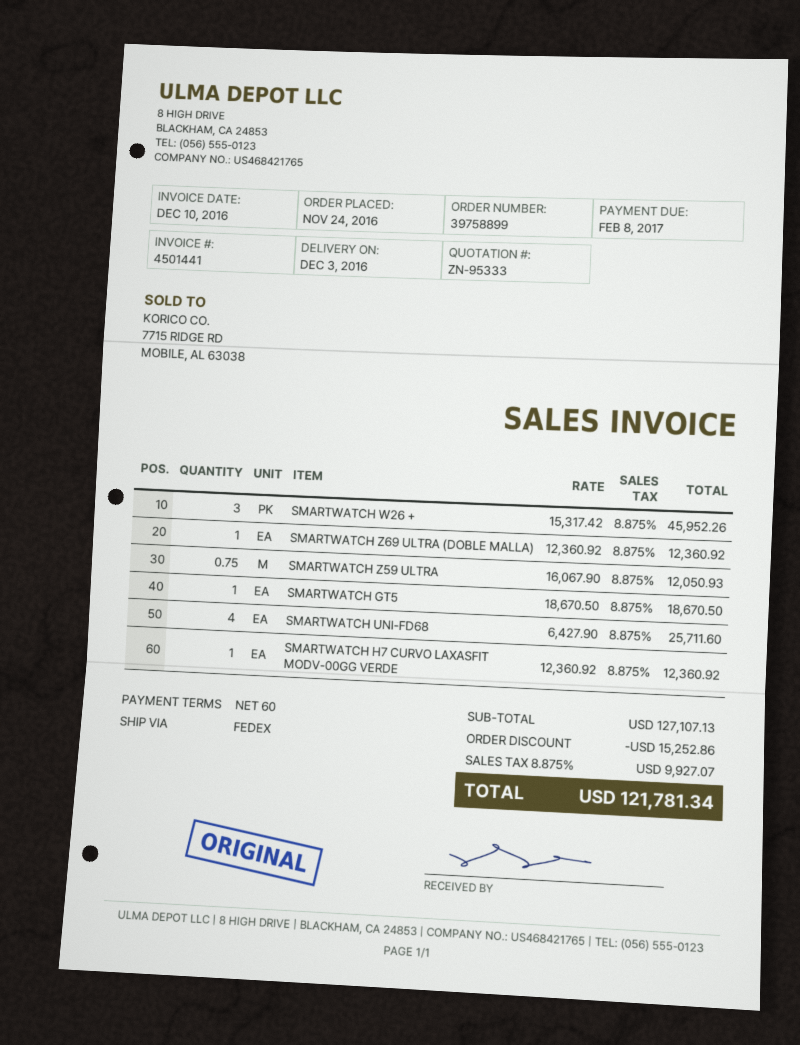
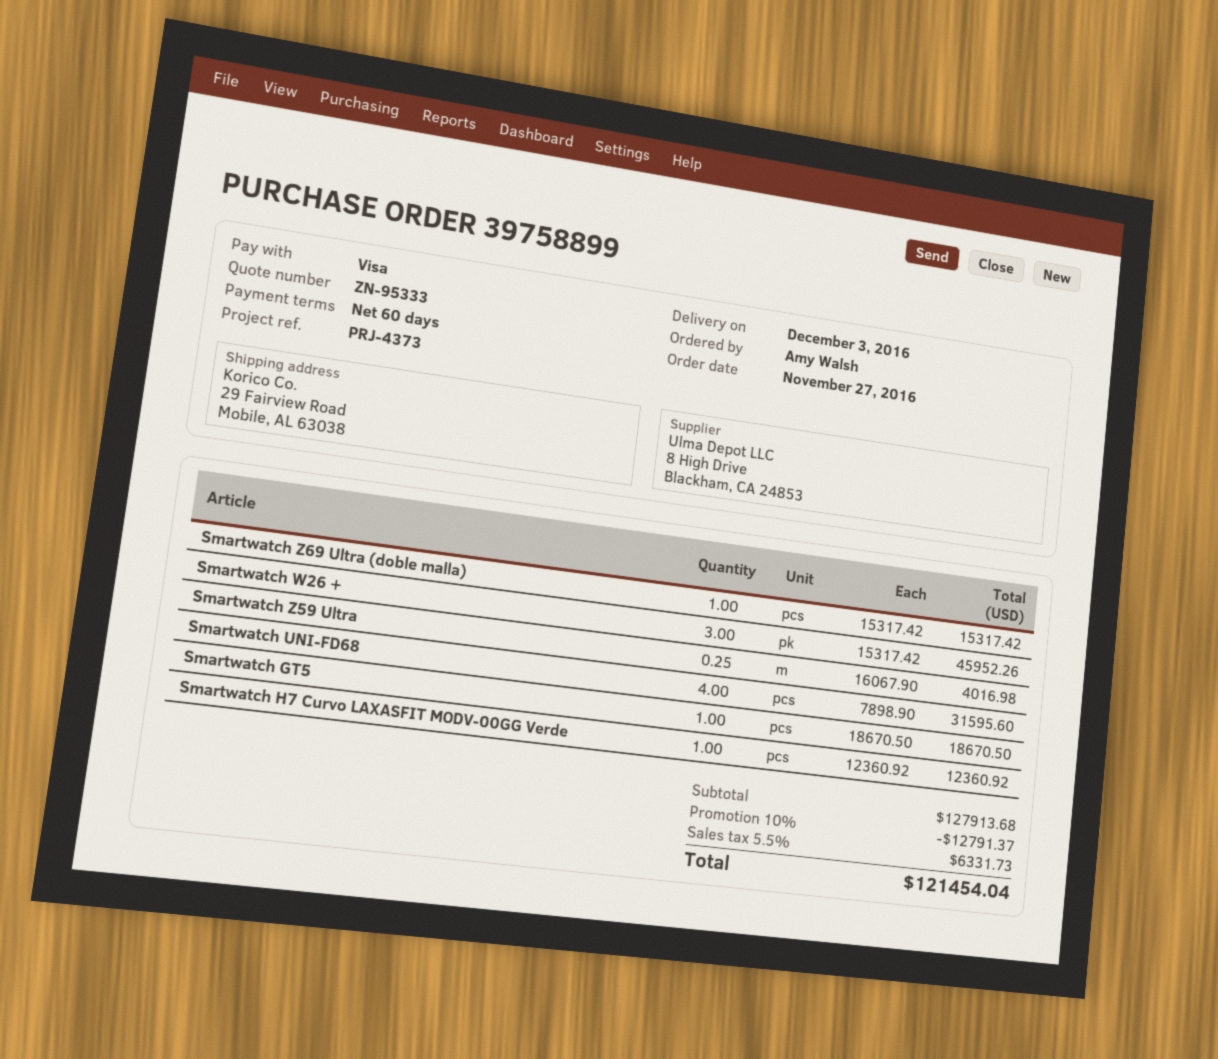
order date: 2016-11-24 -> 2016-11-27
SMARTWATCH Z69 ULTRA (DOBLE MALLA): 1 x 12360.92 = 12360.92 -> 1 x 15317.42 = 15317.42
SMARTWATCH Z59 ULTRA: 0.75 x 16067.90 = 12050.93 -> 0.25 x 16067.90 = 4016.98
SMARTWATCH UNI-FD68: 4 x 6427.90 = 25711.60 -> 4 x 7898.90 = 31595.60
subtotal: 127107.13 -> 127913.68
discount: 15252.86 -> 12791.37
tax: 8.875% = 9927.07 -> 5.5% = 6331.73
total: 121781.34 -> 121454.04

